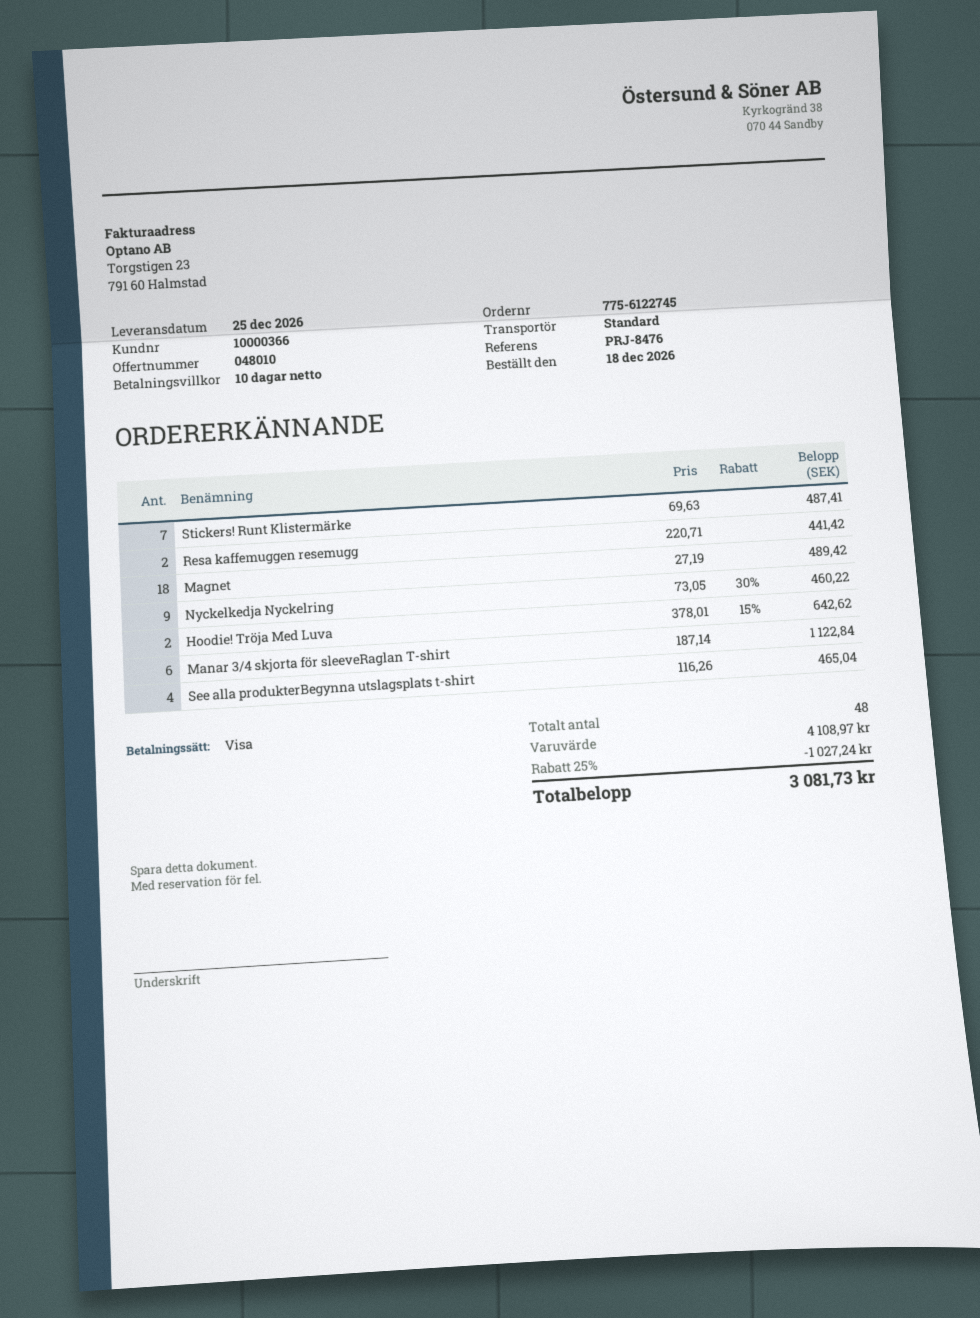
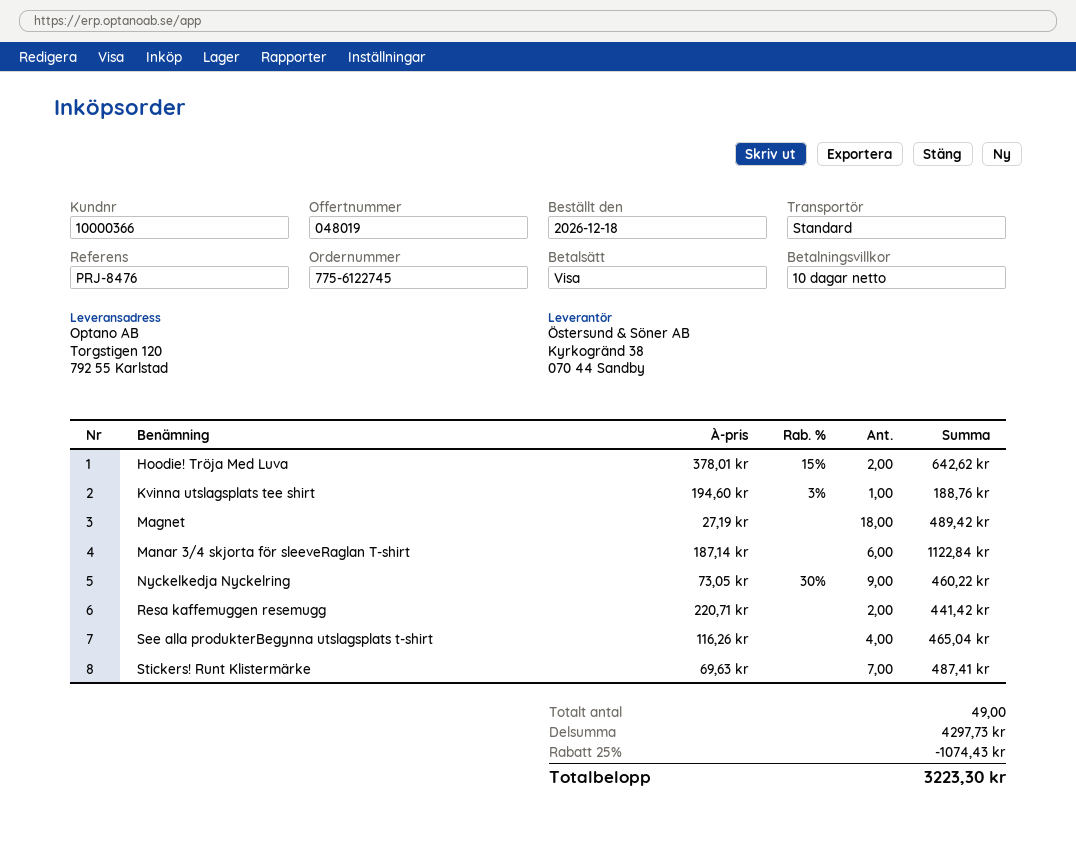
quote number: 048010 -> 048019
Kvinna utslagsplats tee shirt: none -> 1 x 194.60 - 3% = 188.76
total quantity: 48 -> 49
subtotal: 4108.97 -> 4297.73
discount: 25% = 1027.24 -> 25% = 1074.43
total: 3081.73 -> 3223.30

